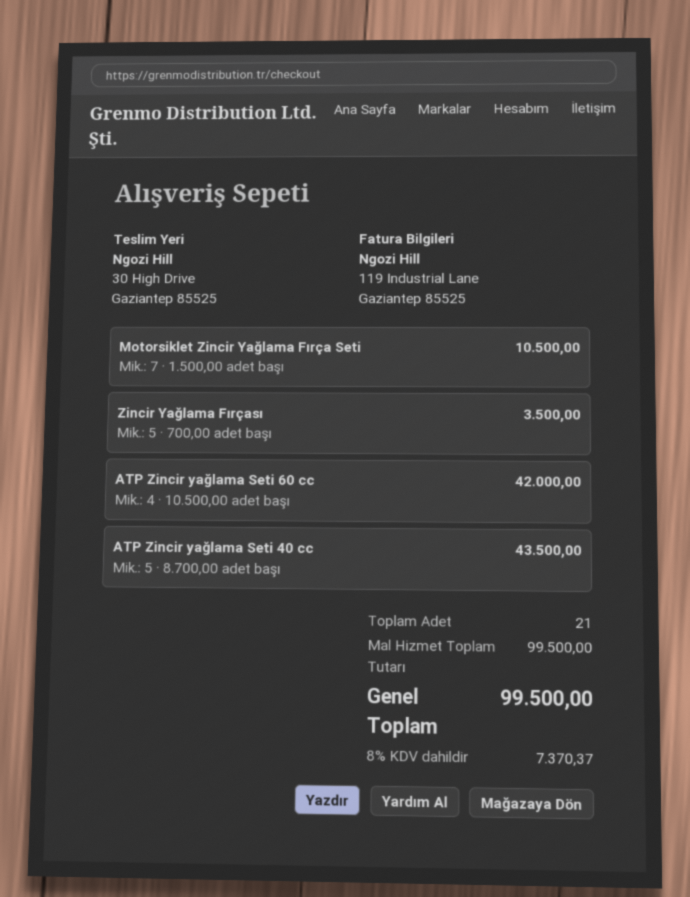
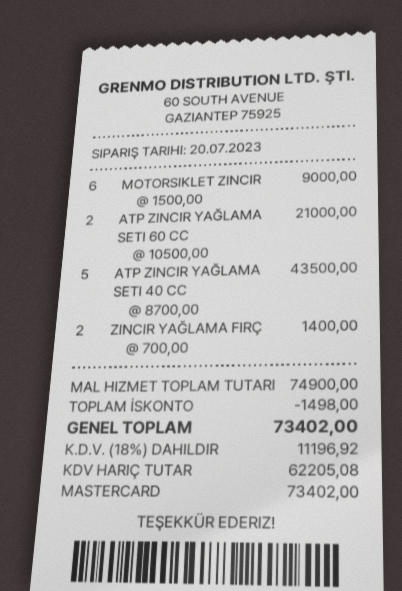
Motorsiklet Zincir Yağlama Fırça Seti: 7 x 1500.00 = 10500.00 -> 6 x 1500.00 = 9000.00
Zincir Yağlama Fırçası: 5 x 700.00 = 3500.00 -> 2 x 700.00 = 1400.00
ATP Zincir yağlama Seti 60 cc: 4 x 10500.00 = 42000.00 -> 2 x 10500.00 = 21000.00
subtotal: 99500.00 -> 74900.00
discount: none -> 1498.00
tax: 8% = 7370.37 -> 18% = 11196.92
total: 99500.00 -> 73402.00

